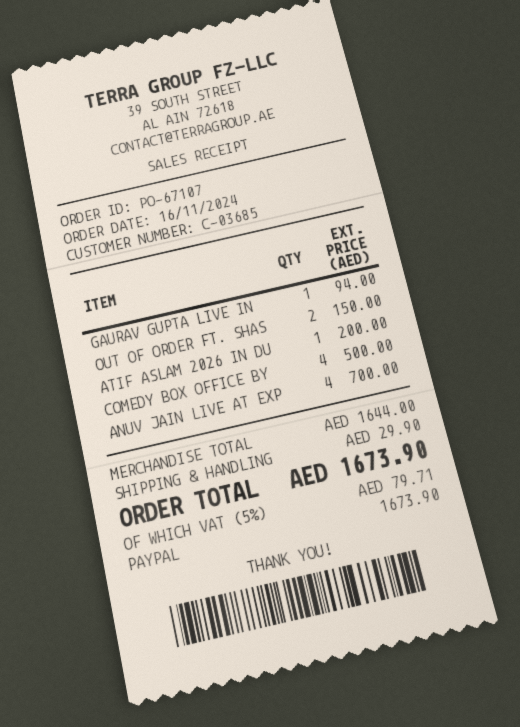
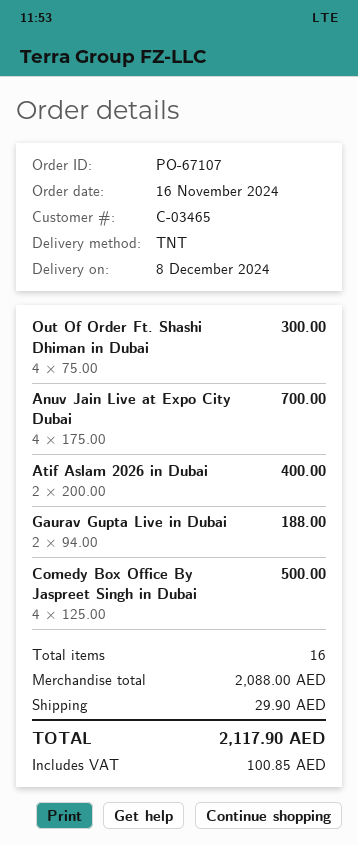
customer number: C-03685 -> C-03465
GAURAV GUPTA LIVE IN: 1 for 94.00 -> 2 for 188.00
OUT OF ORDER FT. SHAS: 2 for 150.00 -> 4 for 300.00
ATIF ASLAM 2026 IN DU: 1 for 200.00 -> 2 for 400.00
subtotal: 1644.00 -> 2088.00
tax: 79.71 -> 100.85
total: 1673.90 -> 2117.90

